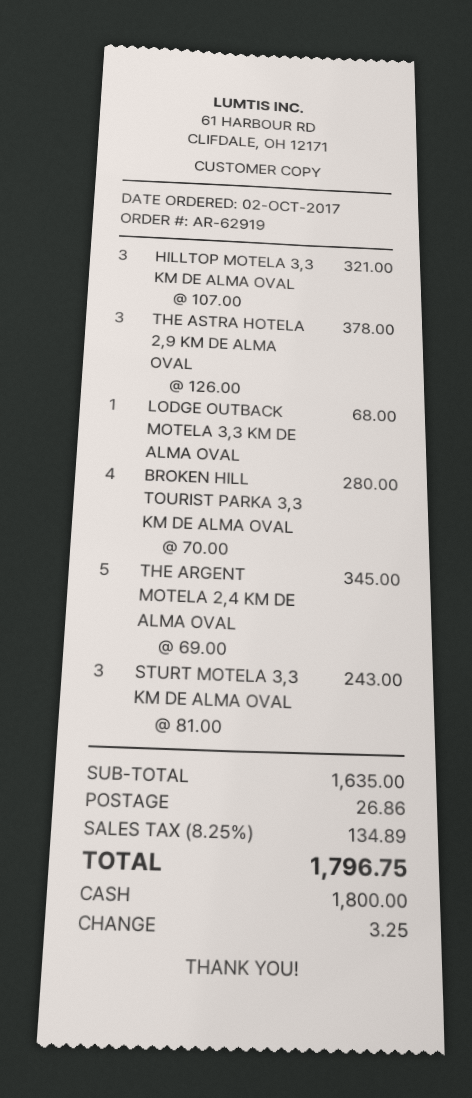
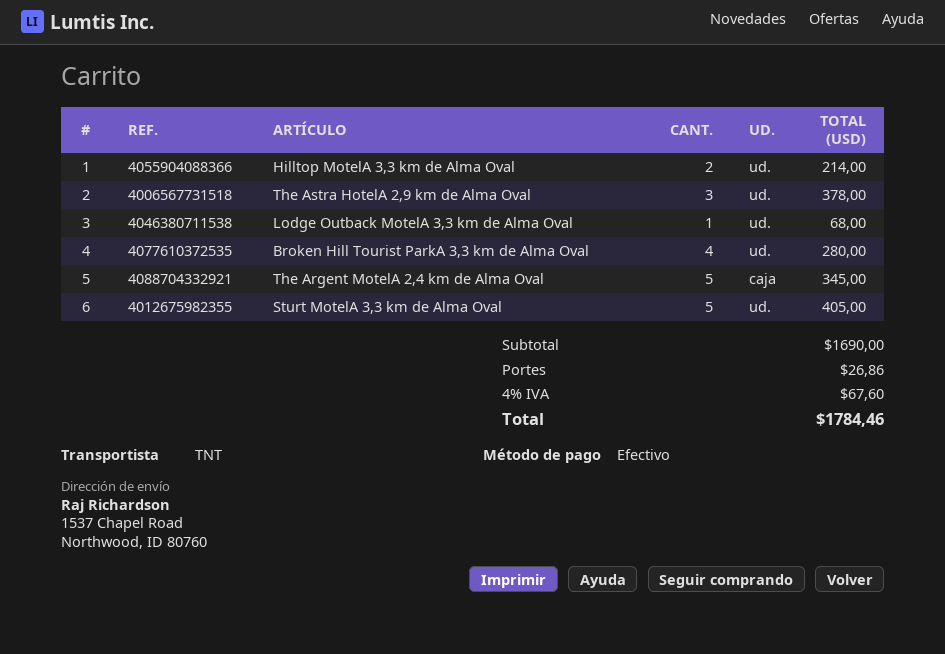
HILLTOP MOTELA 3,3 KM DE ALMA OVAL: 3 for 321.00 -> 2 for 214.00
STURT MOTELA 3,3 KM DE ALMA OVAL: 3 for 243.00 -> 5 for 405.00
subtotal: 1635.00 -> 1690.00
tax: 8.25% = 134.89 -> 4% = 67.60
total: 1796.75 -> 1784.46

